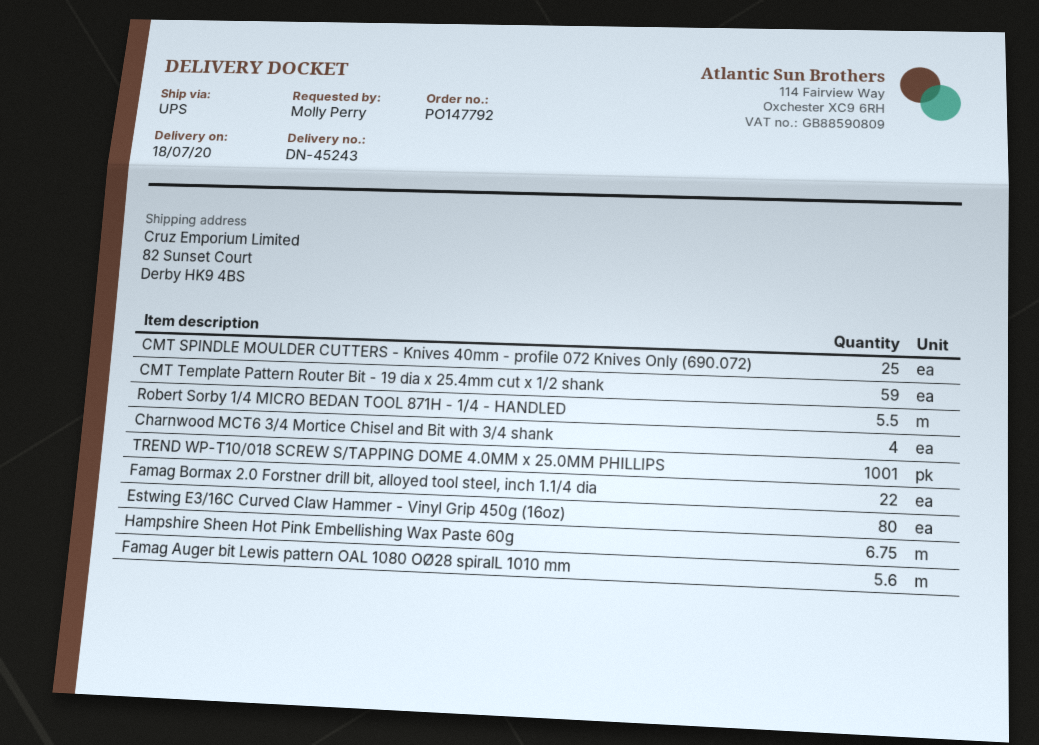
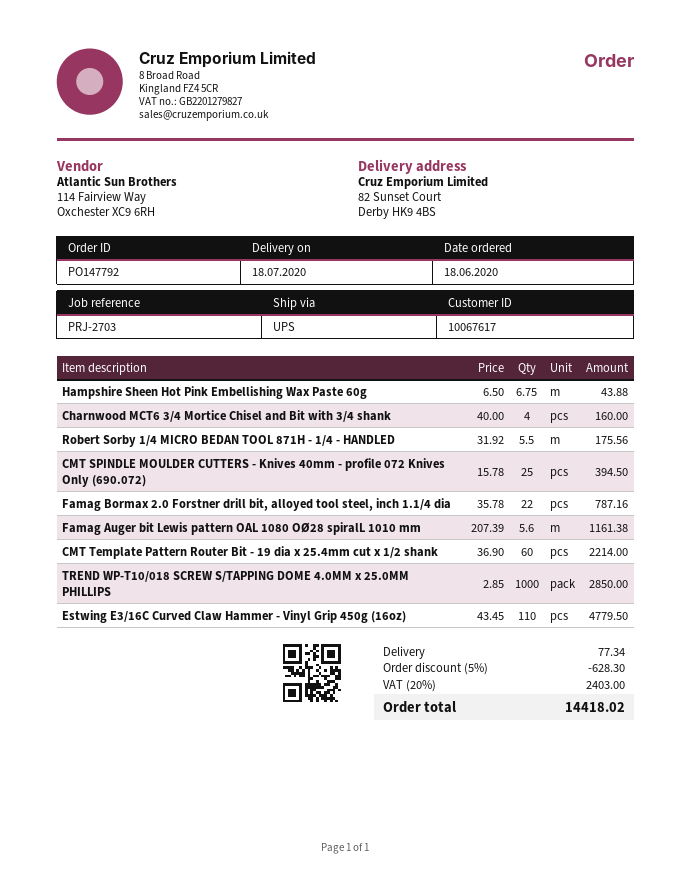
CMT Template Pattern Router Bit - 19 dia x 25.4mm cut x 1/2 shank: 59 -> 60
TREND WP-T10/018 SCREW S/TAPPING DOME 4.0MM x 25.0MM PHILLIPS: 1001 -> 1000
Estwing E3/16C Curved Claw Hammer - Vinyl Grip 450g (16oz): 80 -> 110

